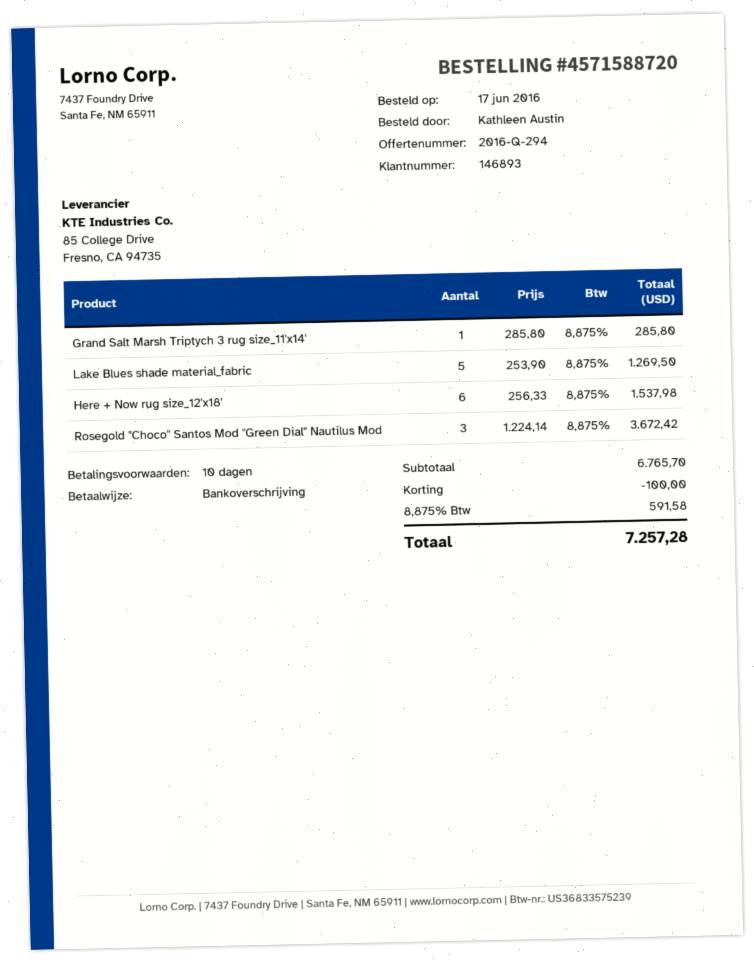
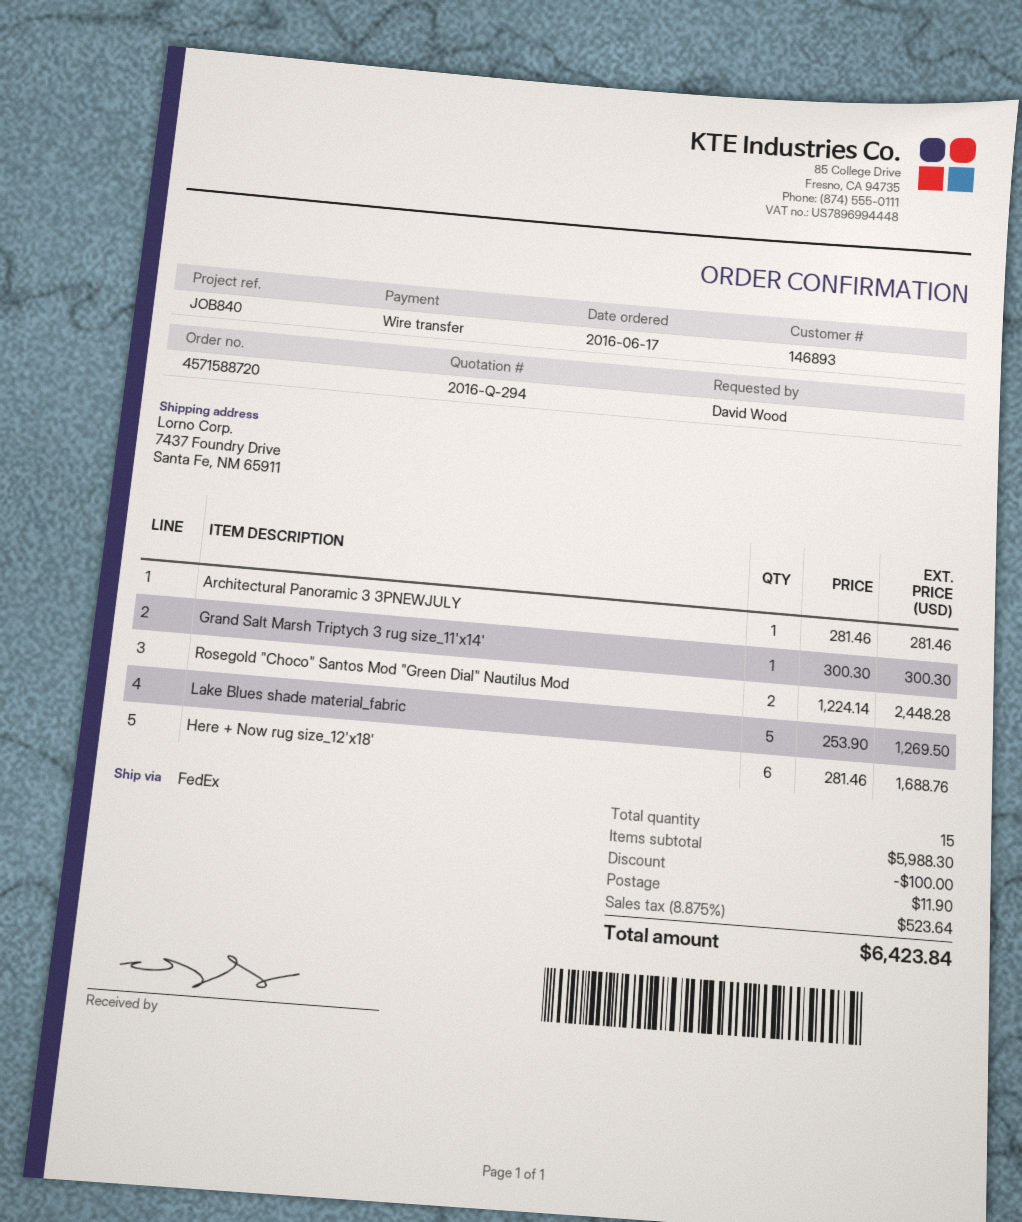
ordered by: Kathleen Austin -> David Wood
Grand Salt Marsh Triptych 3 rug size_11'x14': 1 x 285.80 = 285.80 -> 1 x 300.30 = 300.30
Here + Now rug size_12'x18': 6 x 256.33 = 1537.98 -> 6 x 281.46 = 1688.76
Rosegold "Choco" Santos Mod "Green Dial" Nautilus Mod: 3 x 1224.14 = 3672.42 -> 2 x 1224.14 = 2448.28
Architectural Panoramic 3 3PNEWJULY: none -> 1 x 281.46 = 281.46
subtotal: 6765.70 -> 5988.30
shipping: none -> 11.90
tax: 8.875% = 591.58 -> 8.875% = 523.64
total: 7257.28 -> 6423.84

